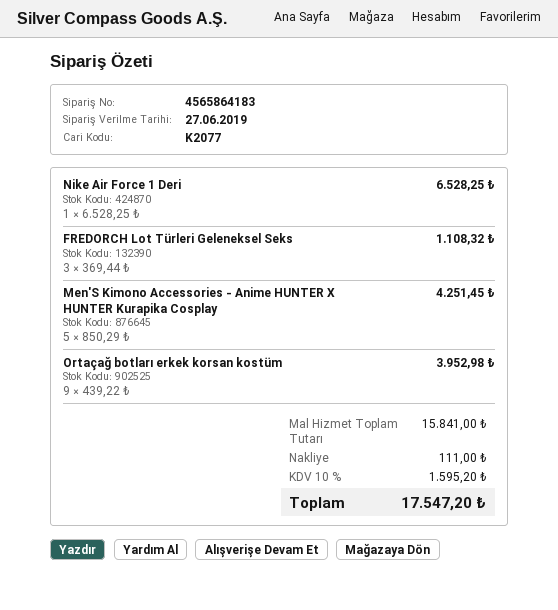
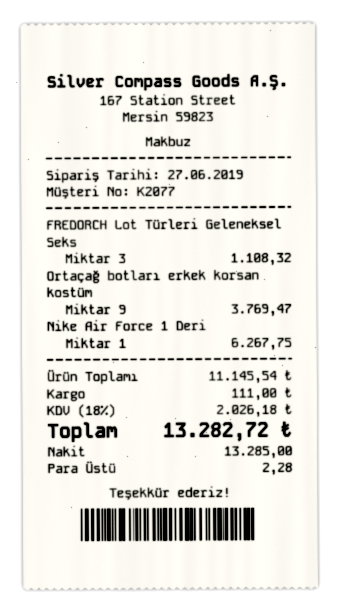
Nike Air Force 1 Deri: 1 for 6528.25 -> 1 for 6267.75
Men'S Kimono Accessories - Anime HUNTER X HUNTER Kurapika Cosplay: 5 for 4251.45 -> none
Ortaçağ botları erkek korsan kostüm: 9 for 3952.98 -> 9 for 3769.47
subtotal: 15841.00 -> 11145.54
tax: 10% = 1595.20 -> 18% = 2026.18
total: 17547.20 -> 13282.72

